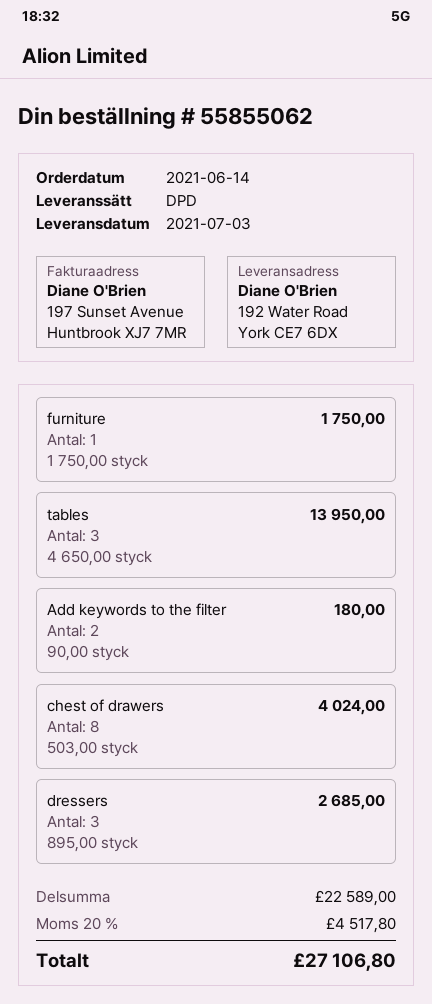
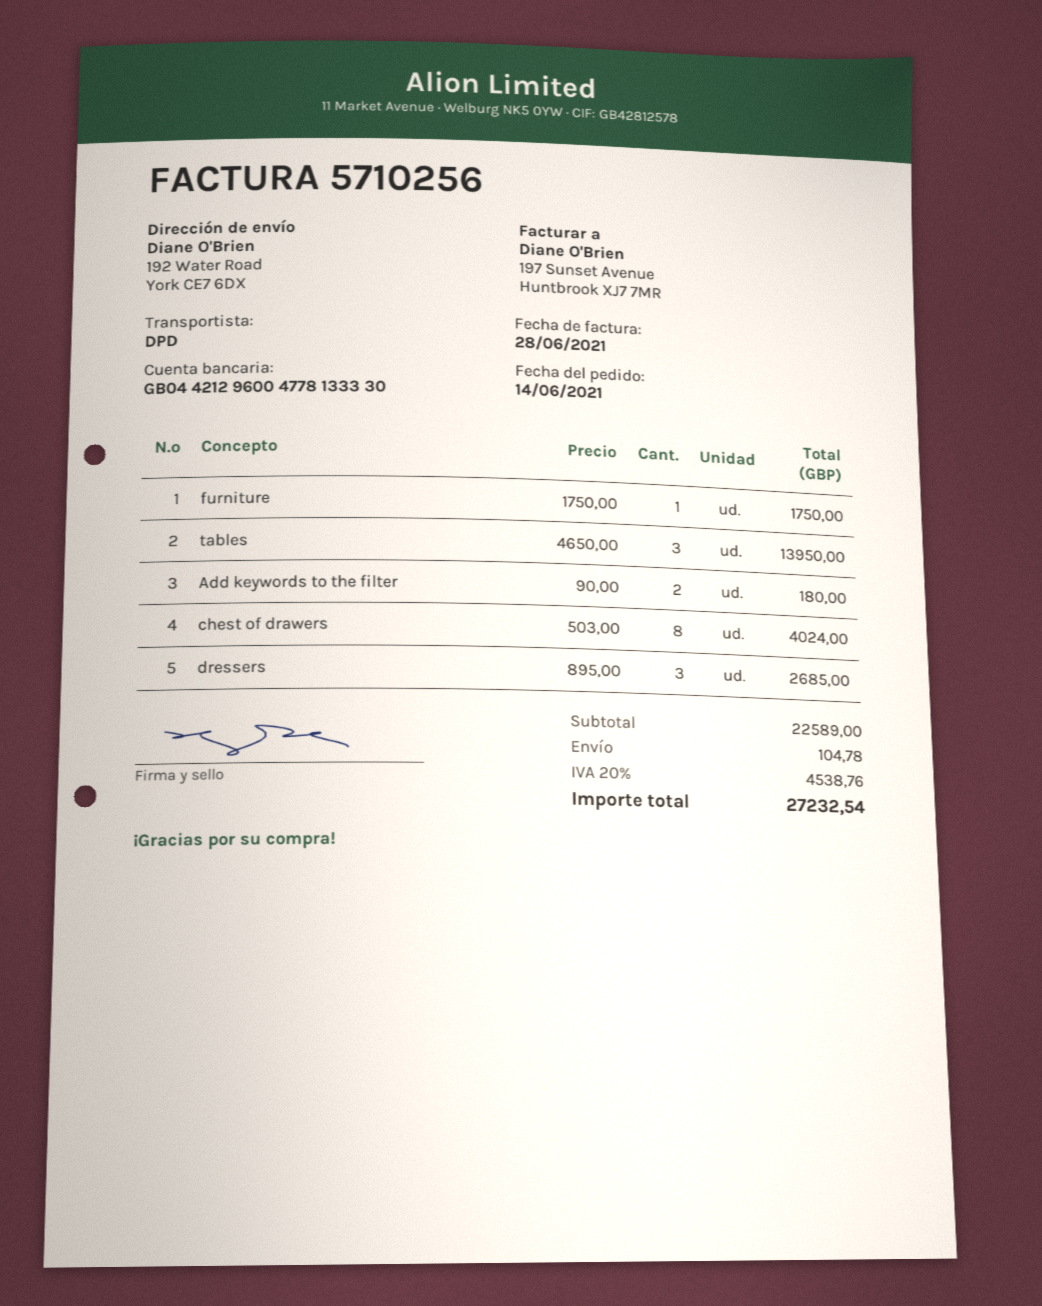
shipping: none -> 104.78
tax: 20% = 4517.80 -> 20% = 4538.76
total: 27106.80 -> 27232.54

